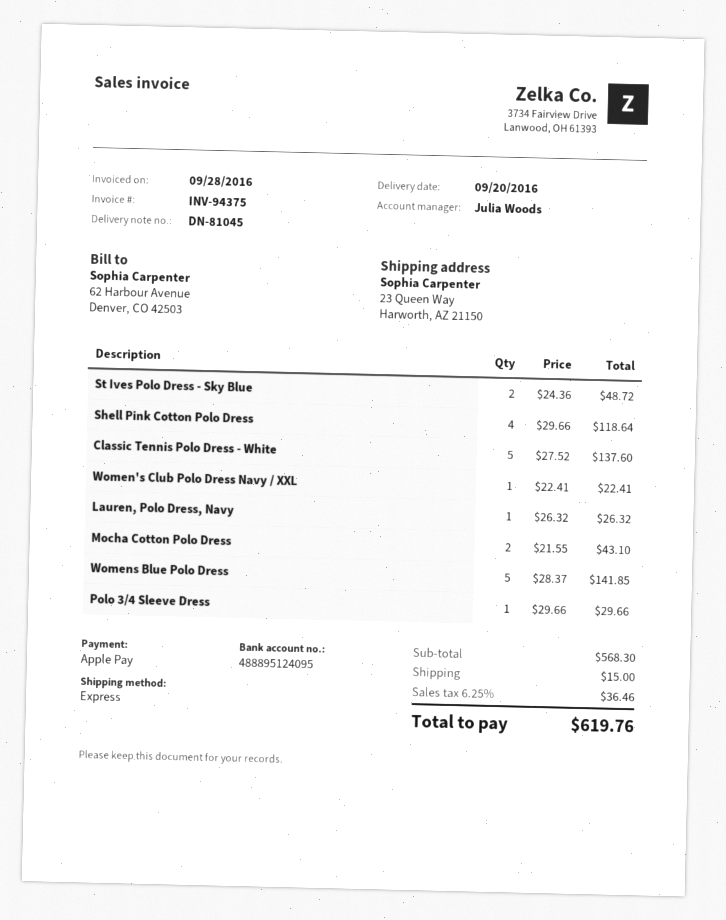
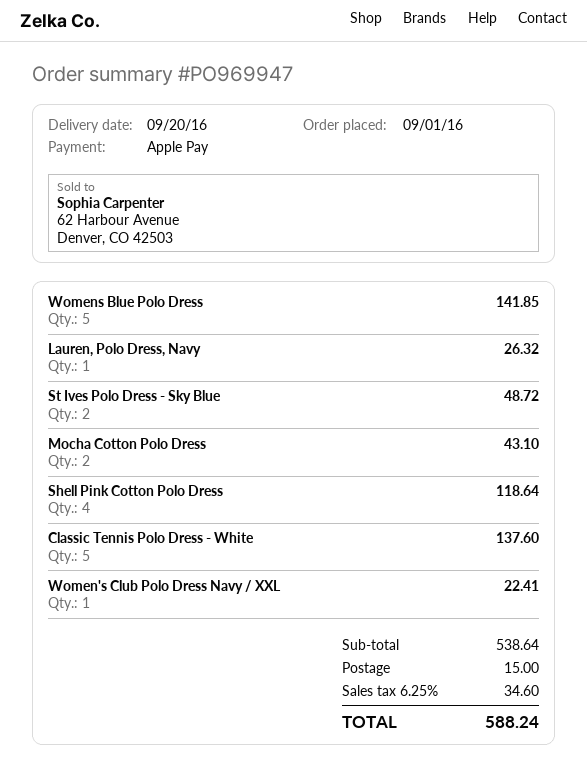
Polo 3/4 Sleeve Dress: 1 for 29.66 -> none
subtotal: 568.30 -> 538.64
tax: 6.25% = 36.46 -> 6.25% = 34.60
total: 619.76 -> 588.24

